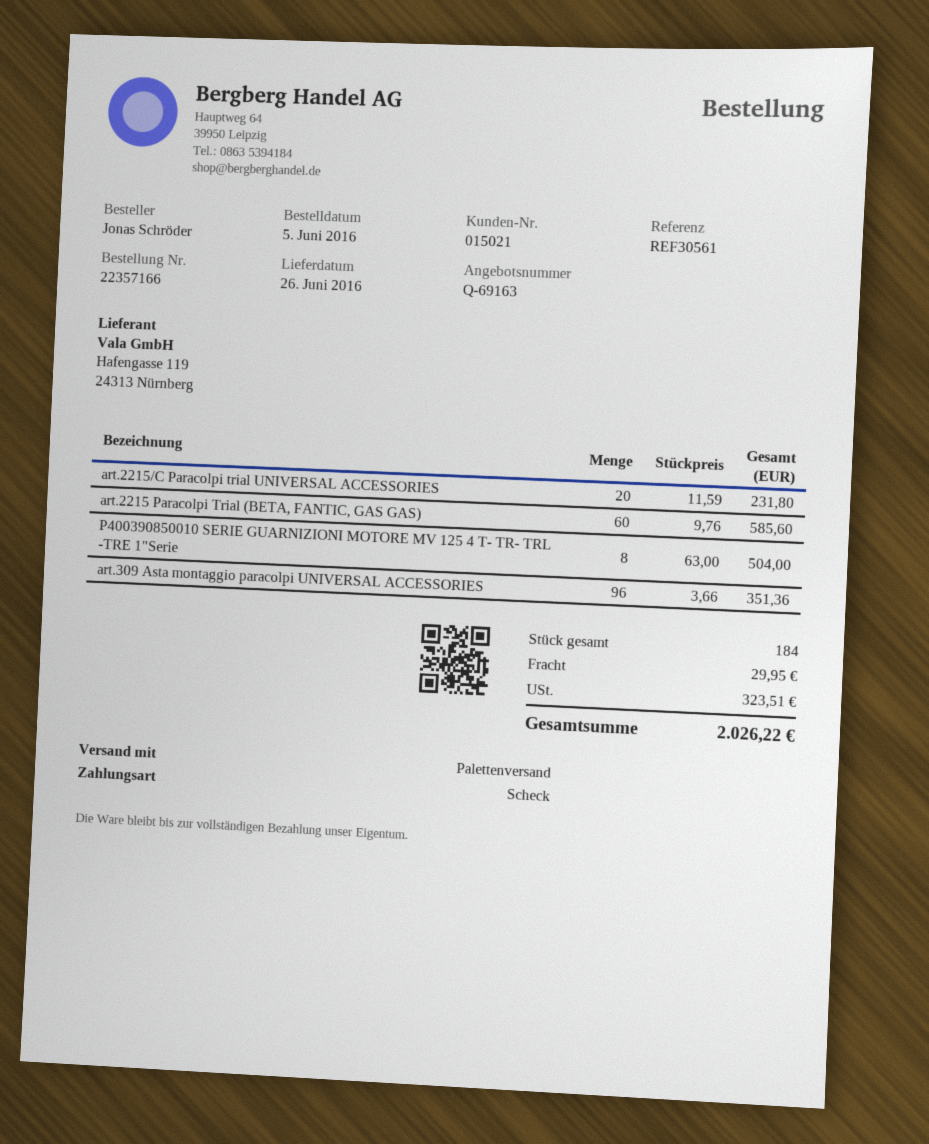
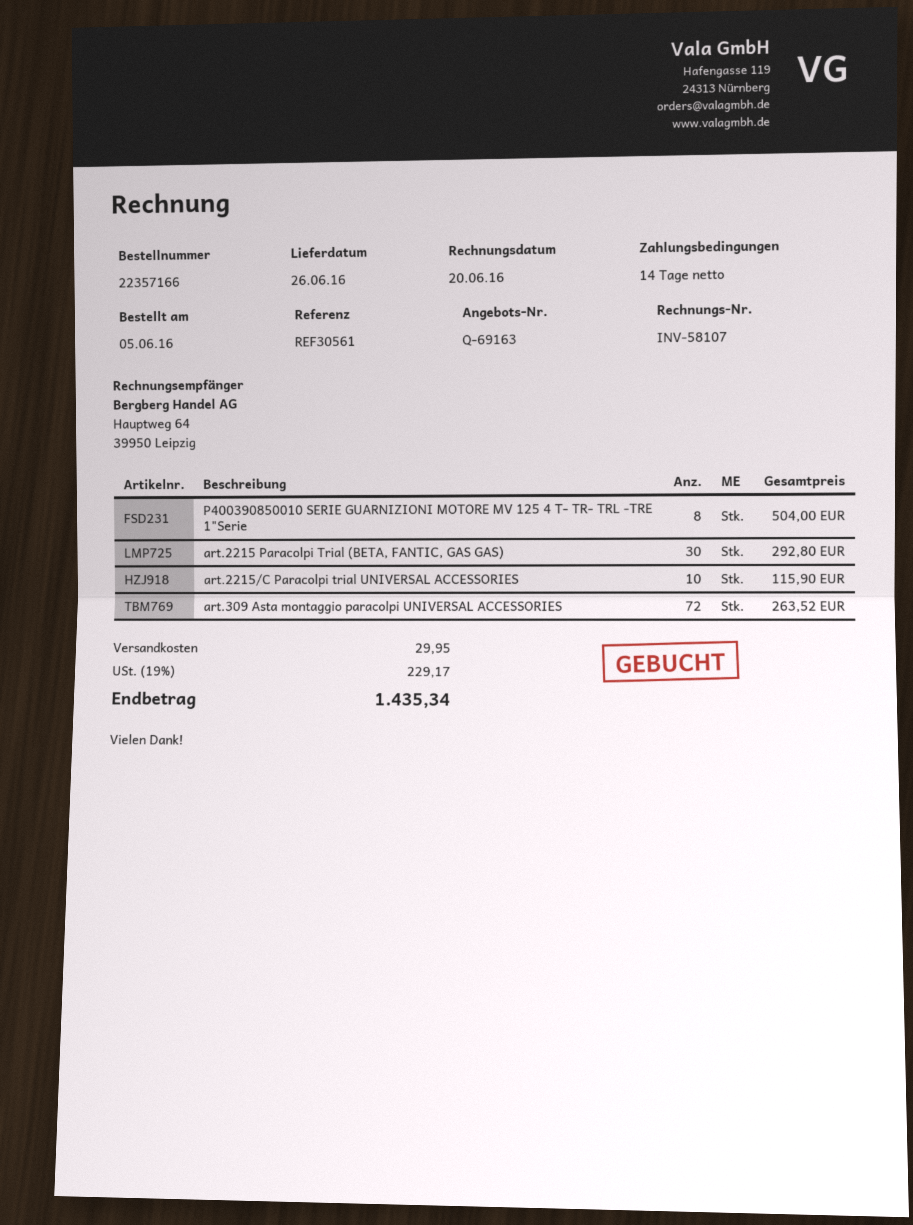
art.2215/C Paracolpi trial UNIVERSAL ACCESSORIES: 20 for 231.80 -> 10 for 115.90
art.2215 Paracolpi Trial (BETA, FANTIC, GAS GAS): 60 for 585.60 -> 30 for 292.80
art.309 Asta montaggio paracolpi UNIVERSAL ACCESSORIES: 96 for 351.36 -> 72 for 263.52
tax: 323.51 -> 229.17
total: 2026.22 -> 1435.34

